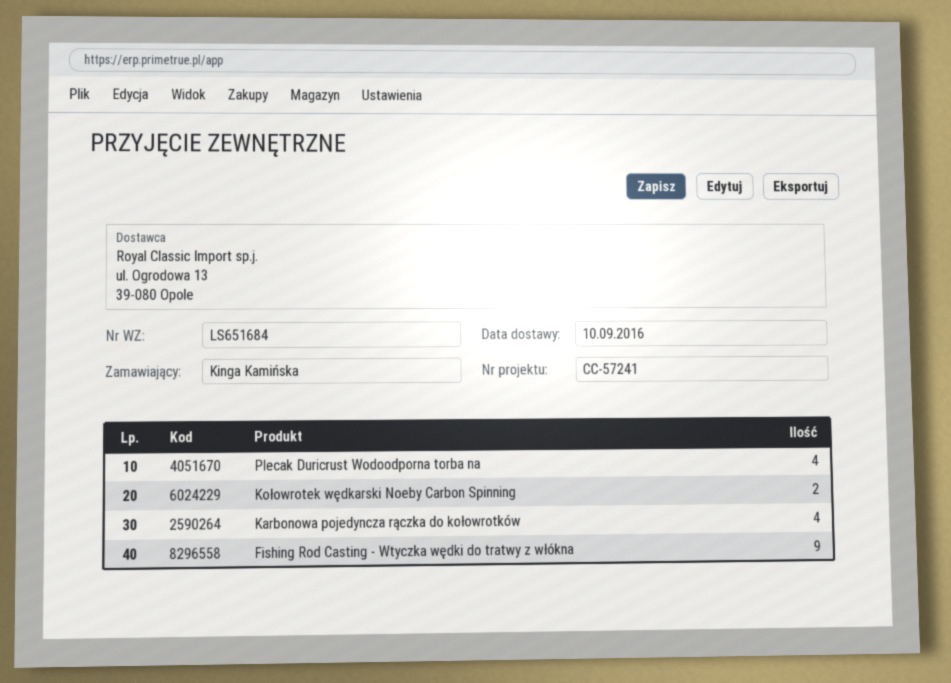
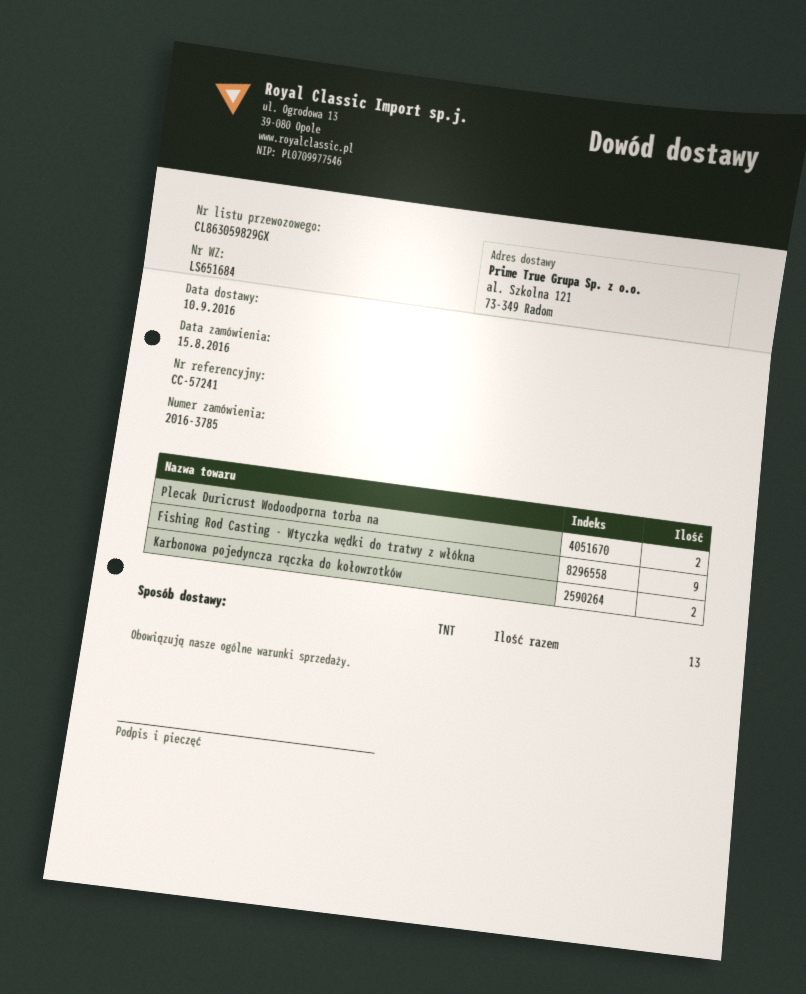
Plecak Duricrust Wodoodporna torba na: 4 -> 2
Kołowrotek wędkarski Noeby Carbon Spinning: 2 -> none
Karbonowa pojedyncza rączka do kołowrotków: 4 -> 2

